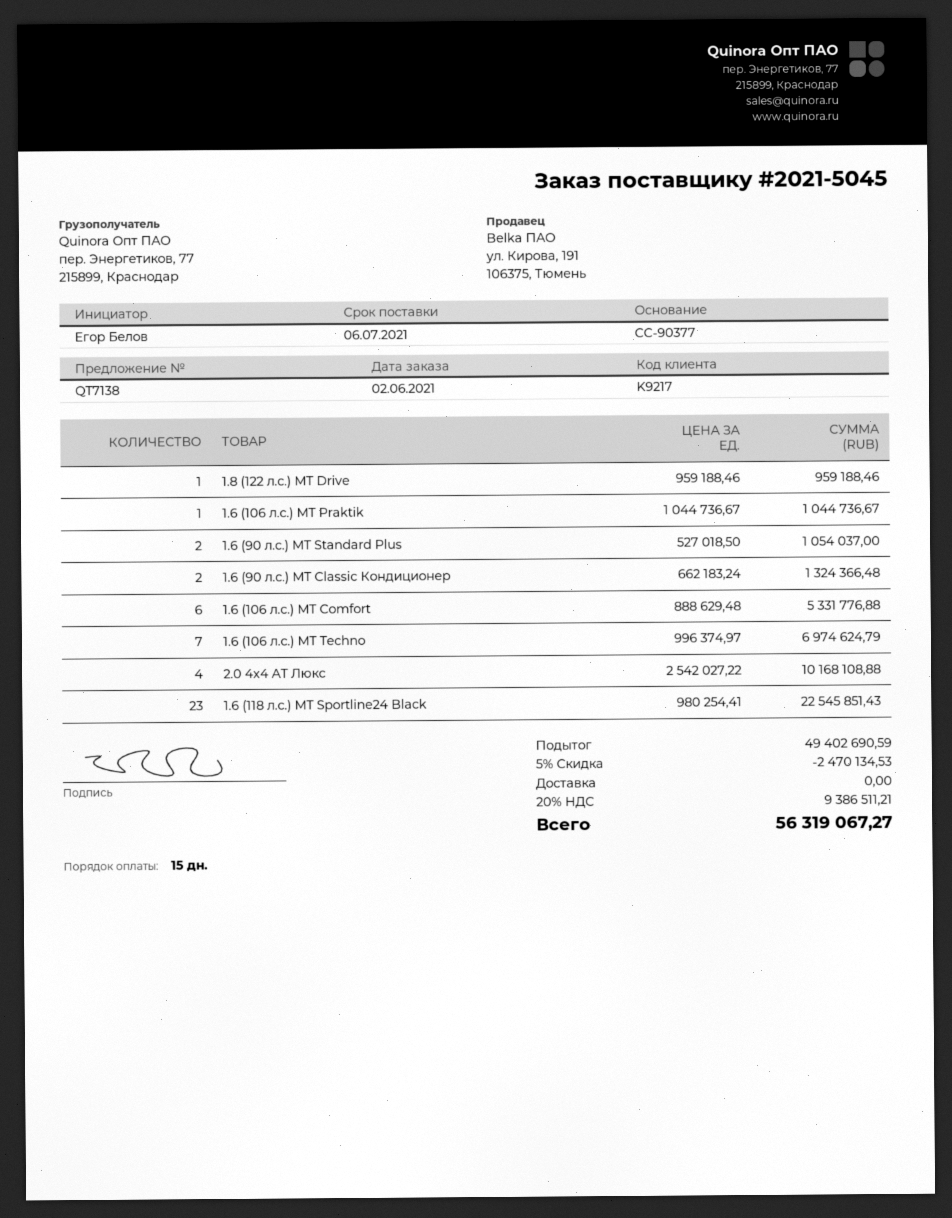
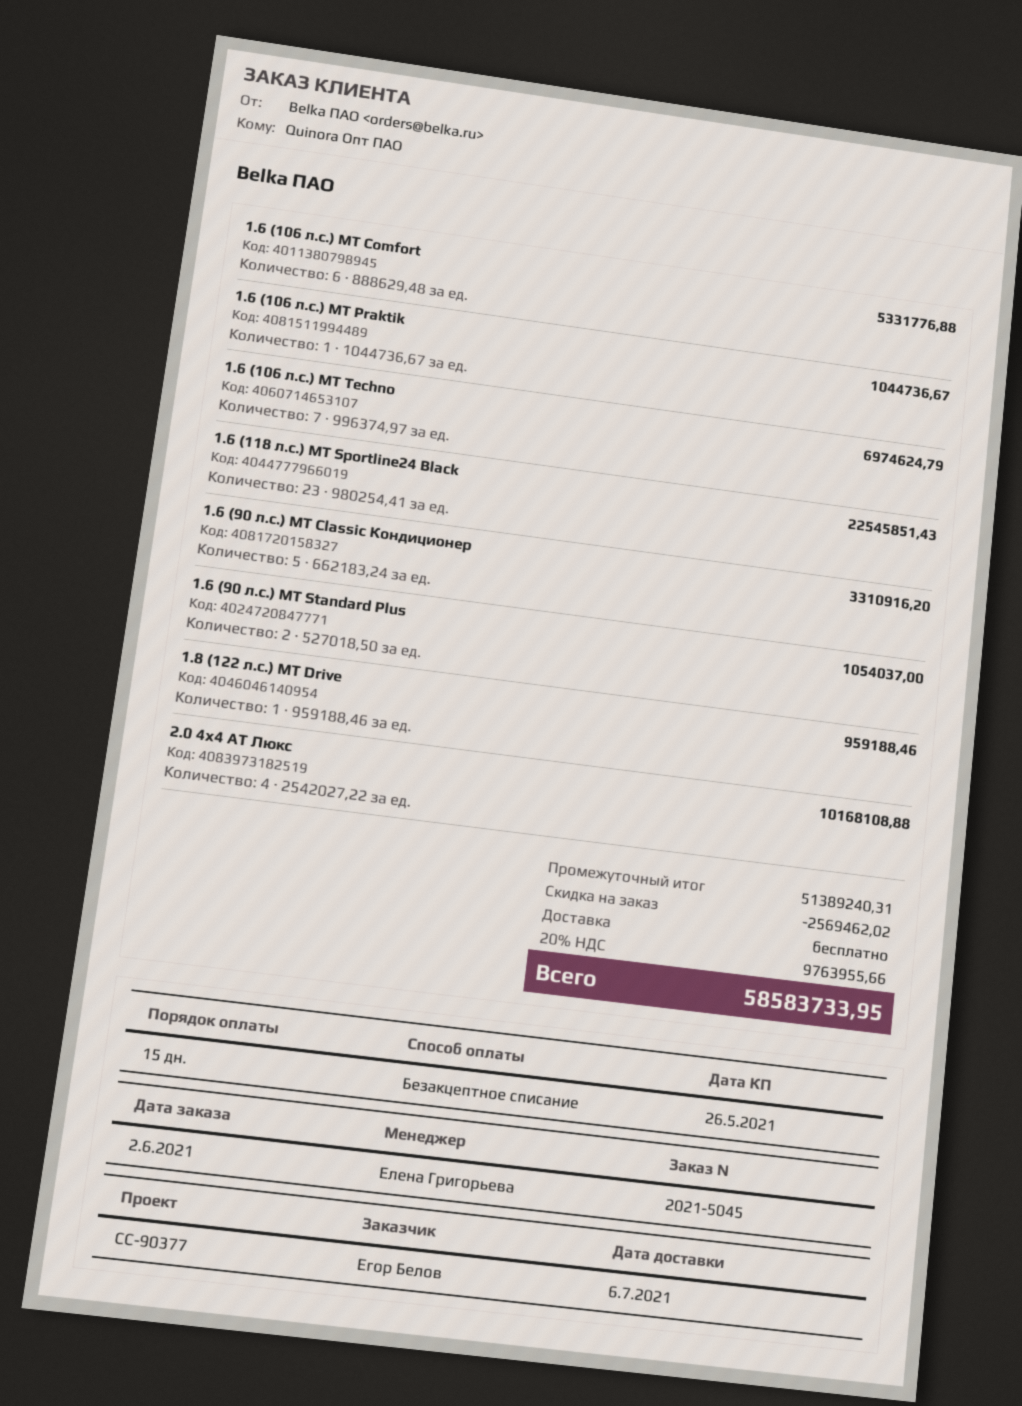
1.6 (90 л.с.) MT Classic Кондиционер: 2 x 662183.24 = 1324366.48 -> 5 x 662183.24 = 3310916.20
subtotal: 49402690.59 -> 51389240.31
discount: 2470134.53 -> 2569462.02
tax: 20% = 9386511.21 -> 20% = 9763955.66
total: 56319067.27 -> 58583733.95

